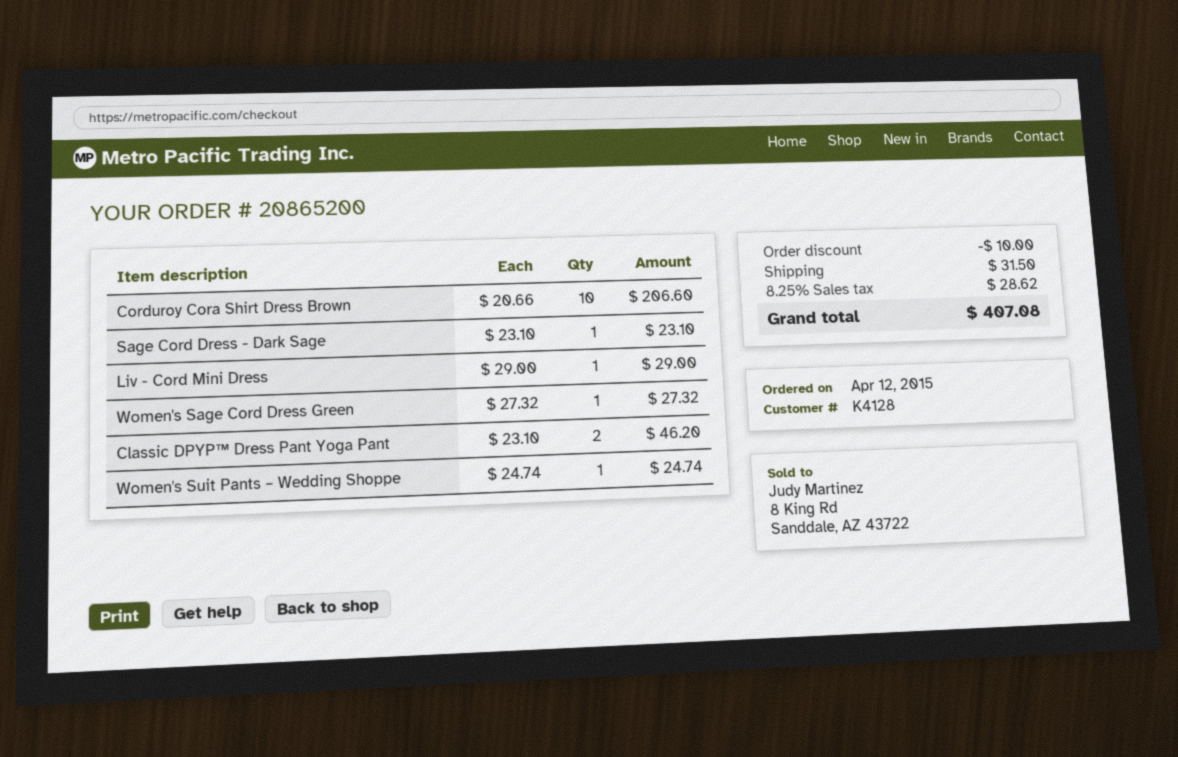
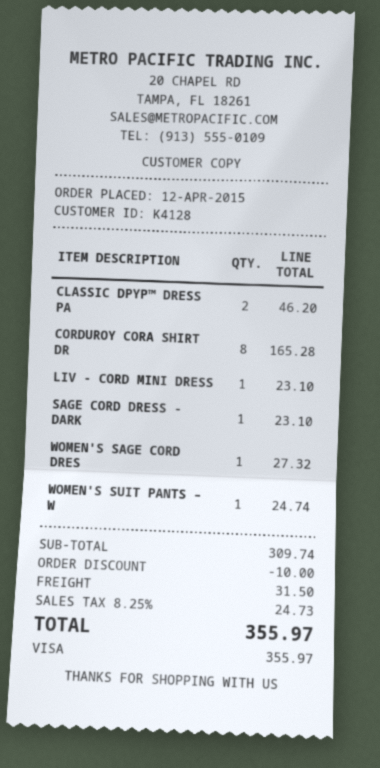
Corduroy Cora Shirt Dress Brown: 10 for 206.60 -> 8 for 165.28
Liv - Cord Mini Dress: 1 for 29.00 -> 1 for 23.10
tax: 8.25% = 28.62 -> 8.25% = 24.73
total: 407.08 -> 355.97

